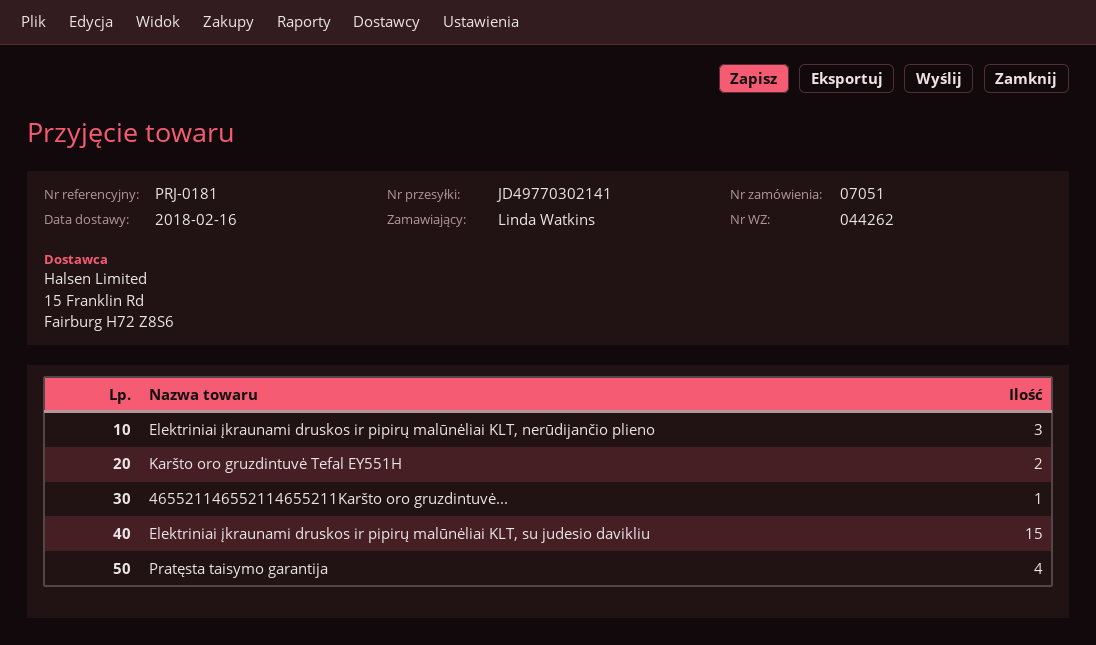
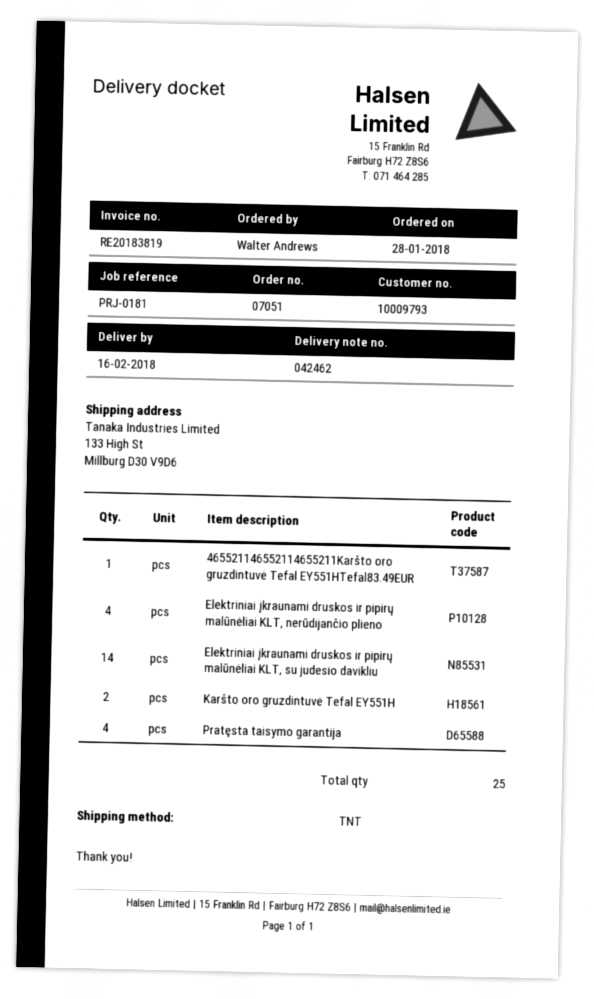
delivery note number: 044262 -> 042462
ordered by: Linda Watkins -> Walter Andrews
Elektriniai įkraunami druskos ir pipirų malūnėliai KLT, nerūdijančio plieno: 3 -> 4
Elektriniai įkraunami druskos ir pipirų malūnėliai KLT, su judesio davikliu: 15 -> 14

